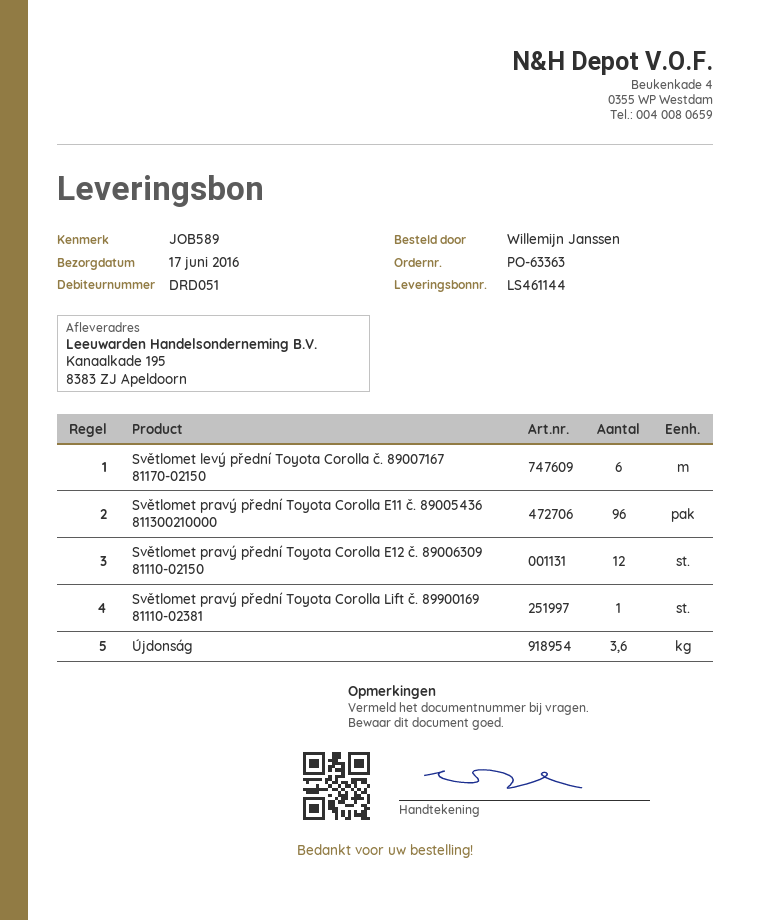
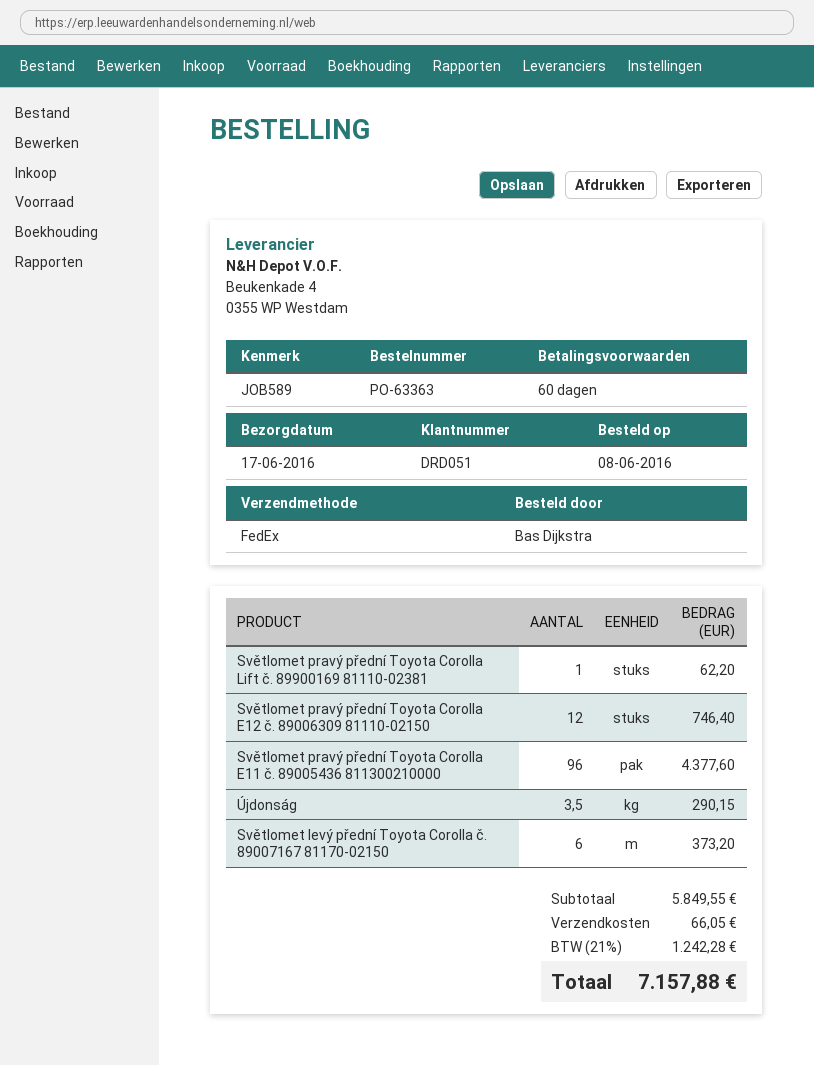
ordered by: Willemijn Janssen -> Bas Dijkstra
Újdonság: 3.6 -> 3.5

